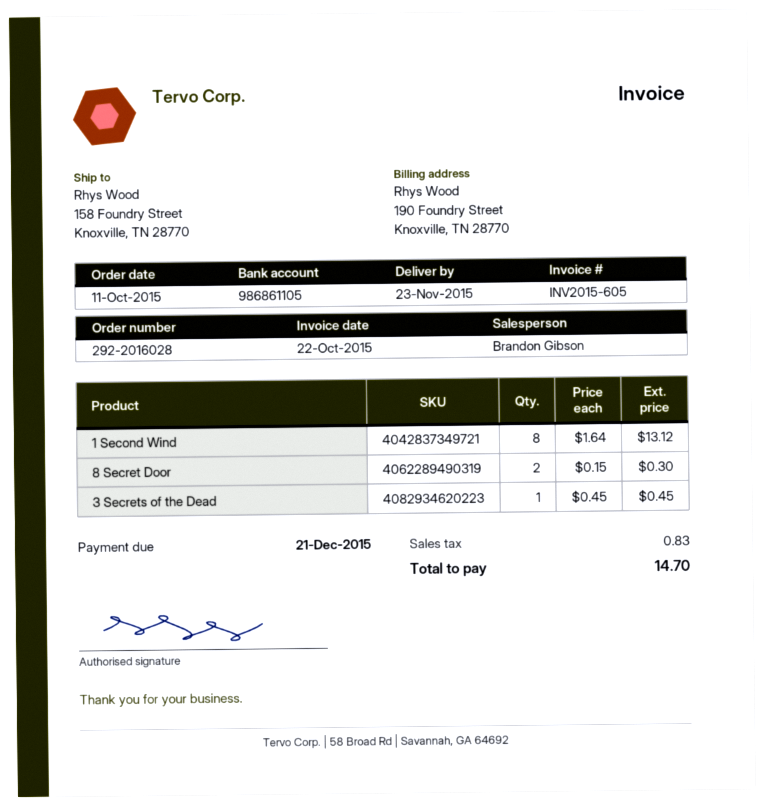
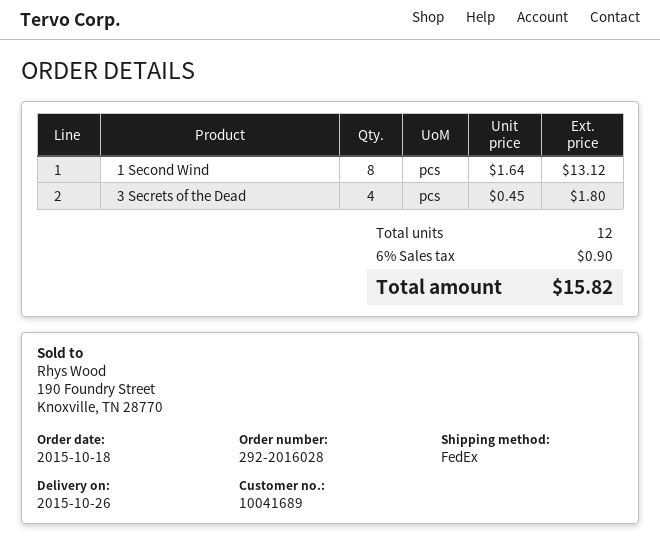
order date: 2015-10-11 -> 2015-10-18
delivery date: 2015-11-23 -> 2015-10-26
8 Secret Door: 2 x 0.15 = 0.30 -> none
3 Secrets of the Dead: 1 x 0.45 = 0.45 -> 4 x 0.45 = 1.80
tax: 0.83 -> 0.90
total: 14.70 -> 15.82

